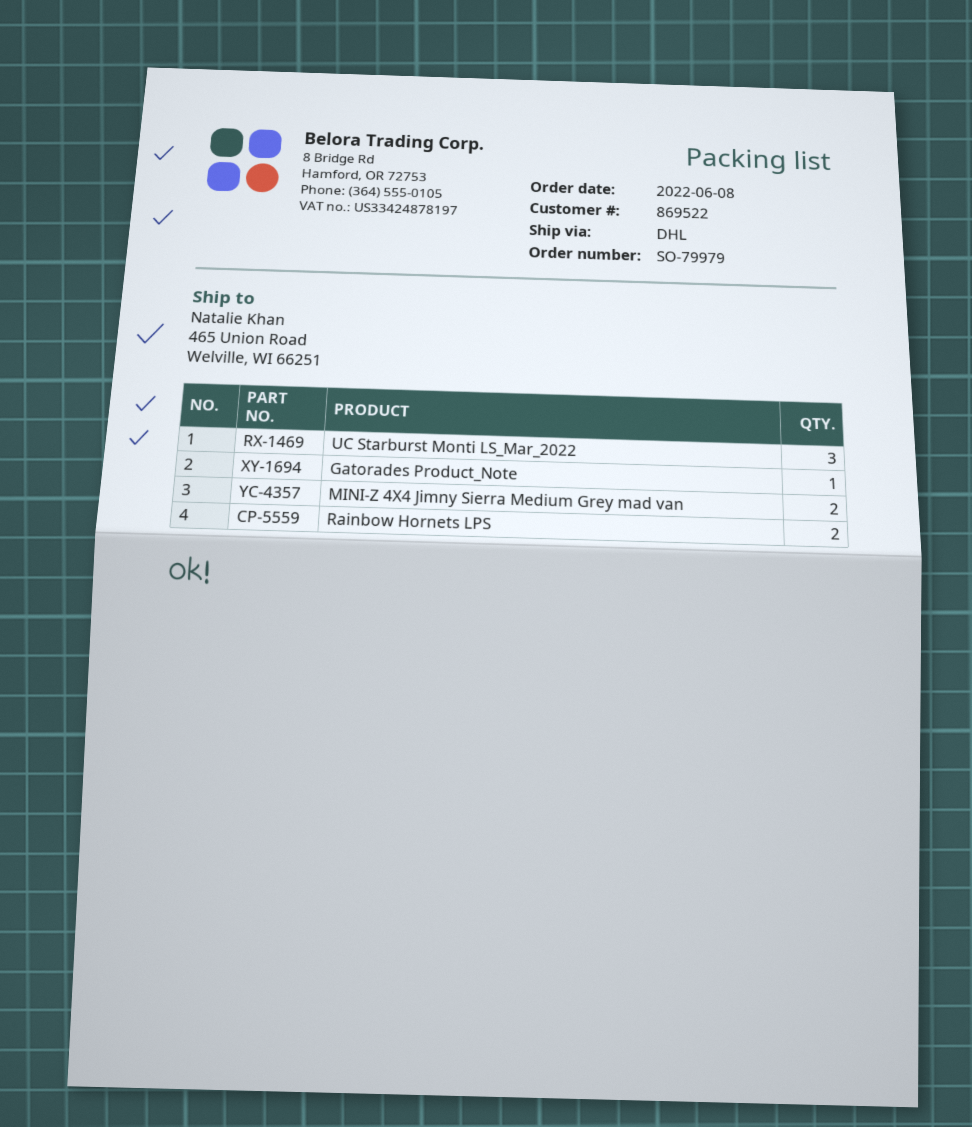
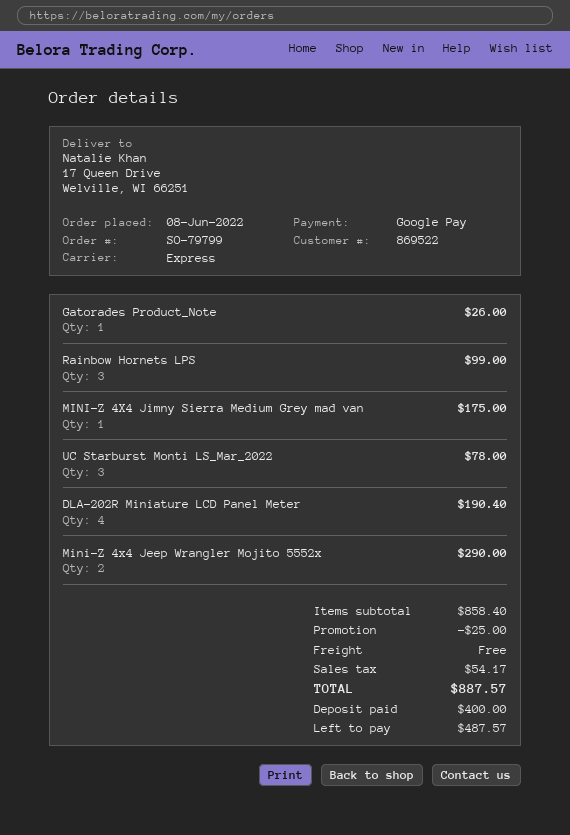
order number: SO-79979 -> SO-79799
shipping method: DHL -> express
ship to: 465 Union Road, Welville, WI 66251 -> 17 Queen Drive, Welville, WI 66251
MINI-Z 4X4 Jimny Sierra Medium Grey mad van: 2 -> 1
Rainbow Hornets LPS: 2 -> 3
DLA-202R Miniature LCD Panel Meter: none -> 4
Mini-Z 4x4 Jeep Wrangler Mojito 5552x: none -> 2

